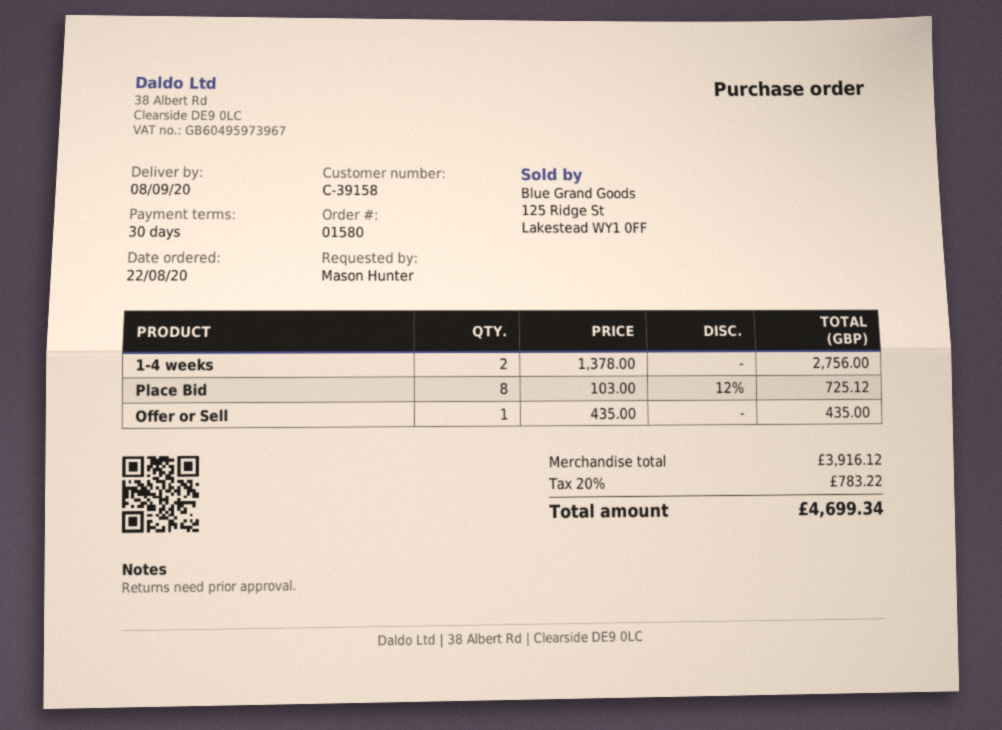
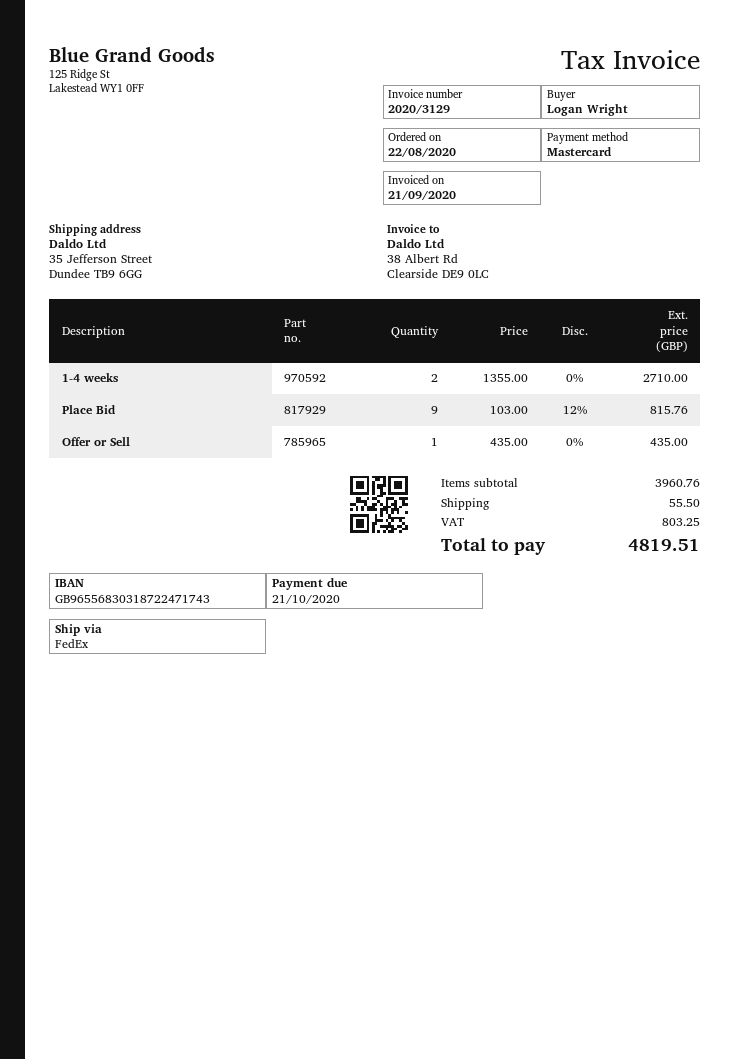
ordered by: Mason Hunter -> Logan Wright
1-4 weeks: 2 x 1378.00 = 2756.00 -> 2 x 1355.00 = 2710.00
Place Bid: 8 x 103.00 - 12% = 725.12 -> 9 x 103.00 - 12% = 815.76
subtotal: 3916.12 -> 3960.76
shipping: none -> 55.50
tax: 783.22 -> 803.25
total: 4699.34 -> 4819.51

